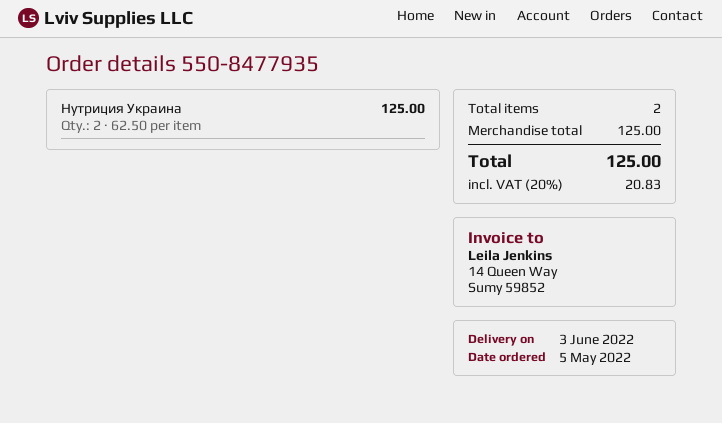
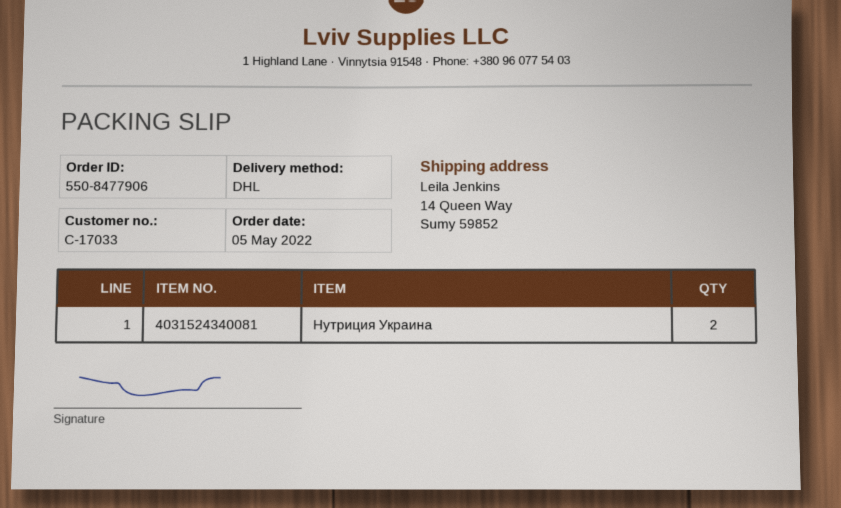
order number: 550-8477935 -> 550-8477906

